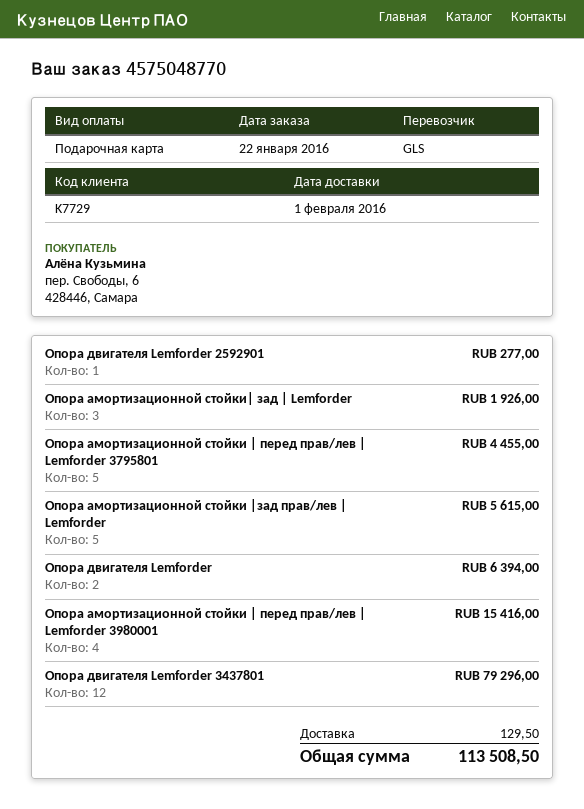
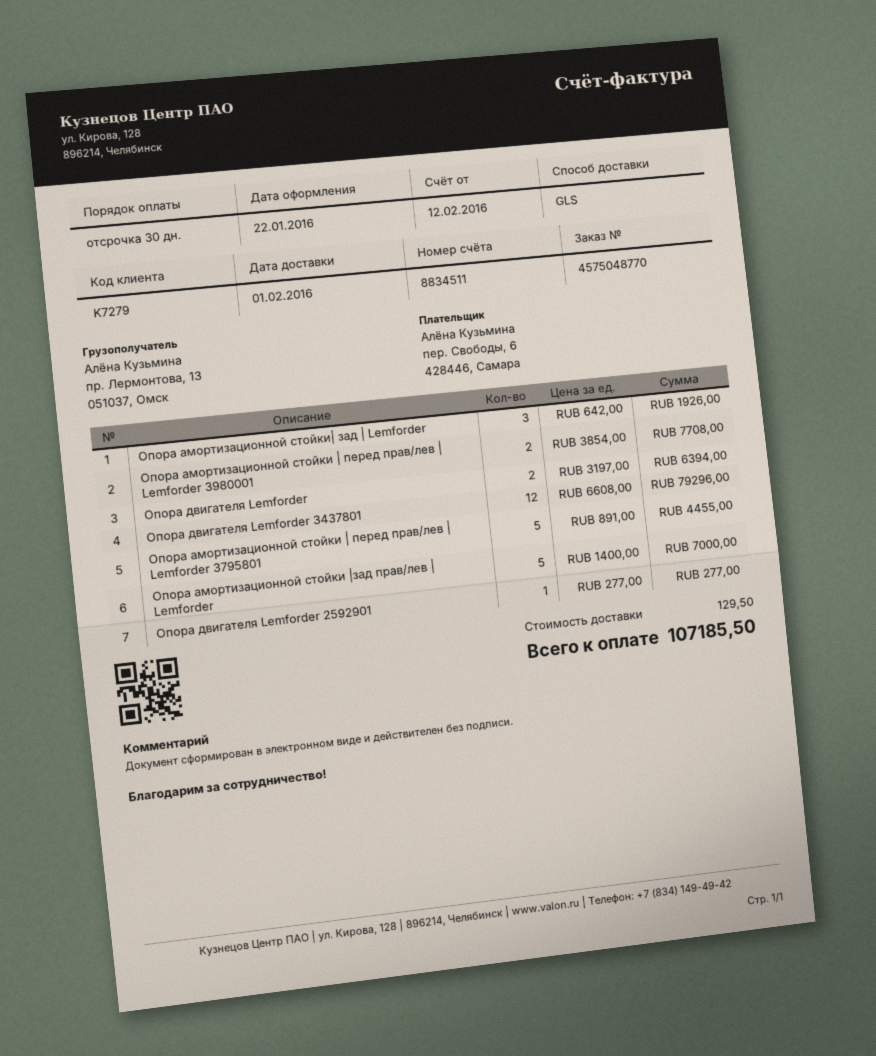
customer number: K7729 -> K7279
Опора амортизационной стойки |зад прав/лев | Lemforder: 5 for 5615.00 -> 5 for 7000.00
Опора амортизационной стойки | перед прав/лев | Lemforder 3980001: 4 for 15416.00 -> 2 for 7708.00
total: 113508.50 -> 107185.50

